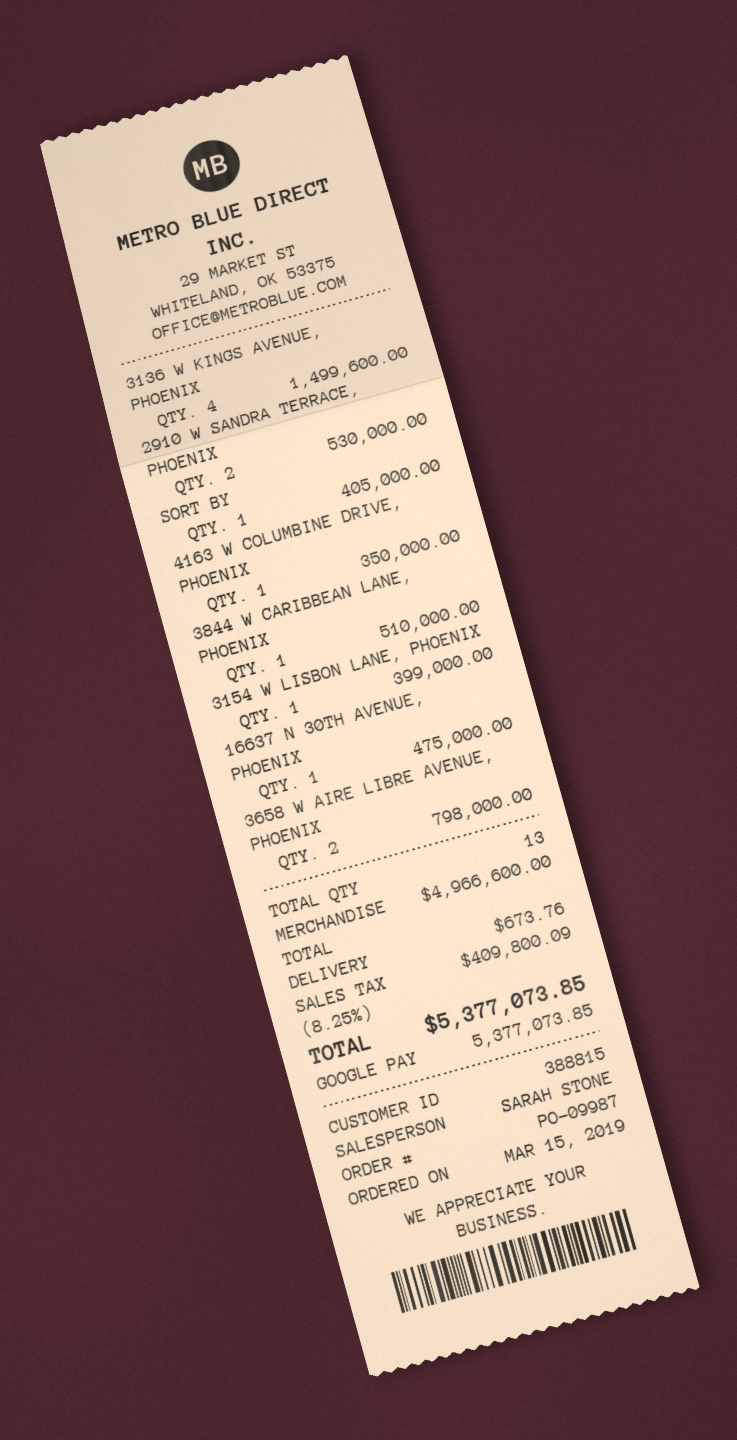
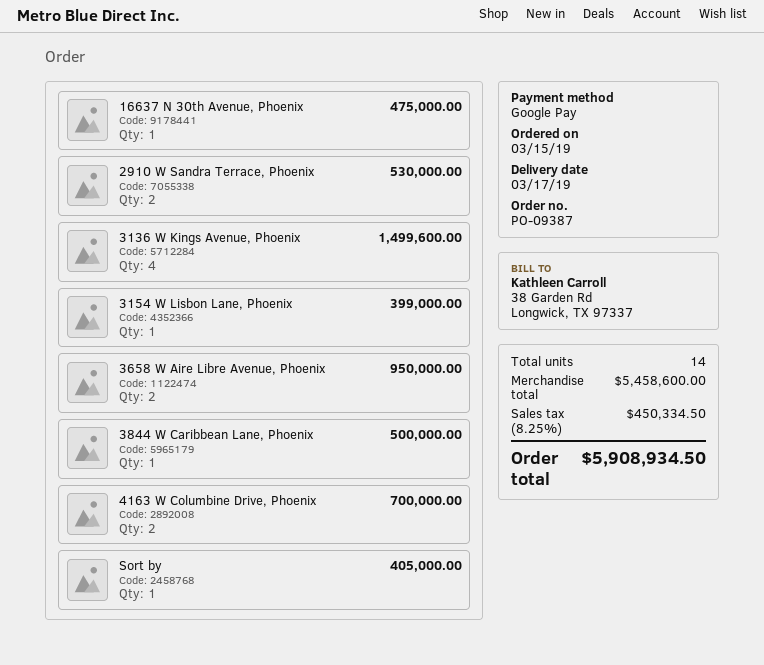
order number: PO-09987 -> PO-09387
4163 W COLUMBINE DRIVE, PHOENIX: 1 for 350000.00 -> 2 for 700000.00
3844 W CARIBBEAN LANE, PHOENIX: 1 for 510000.00 -> 1 for 500000.00
3658 W AIRE LIBRE AVENUE, PHOENIX: 2 for 798000.00 -> 2 for 950000.00
total quantity: 13 -> 14
subtotal: 4966600.00 -> 5458600.00
shipping: 673.76 -> none
tax: 8.25% = 409800.09 -> 8.25% = 450334.50
total: 5377073.85 -> 5908934.50

